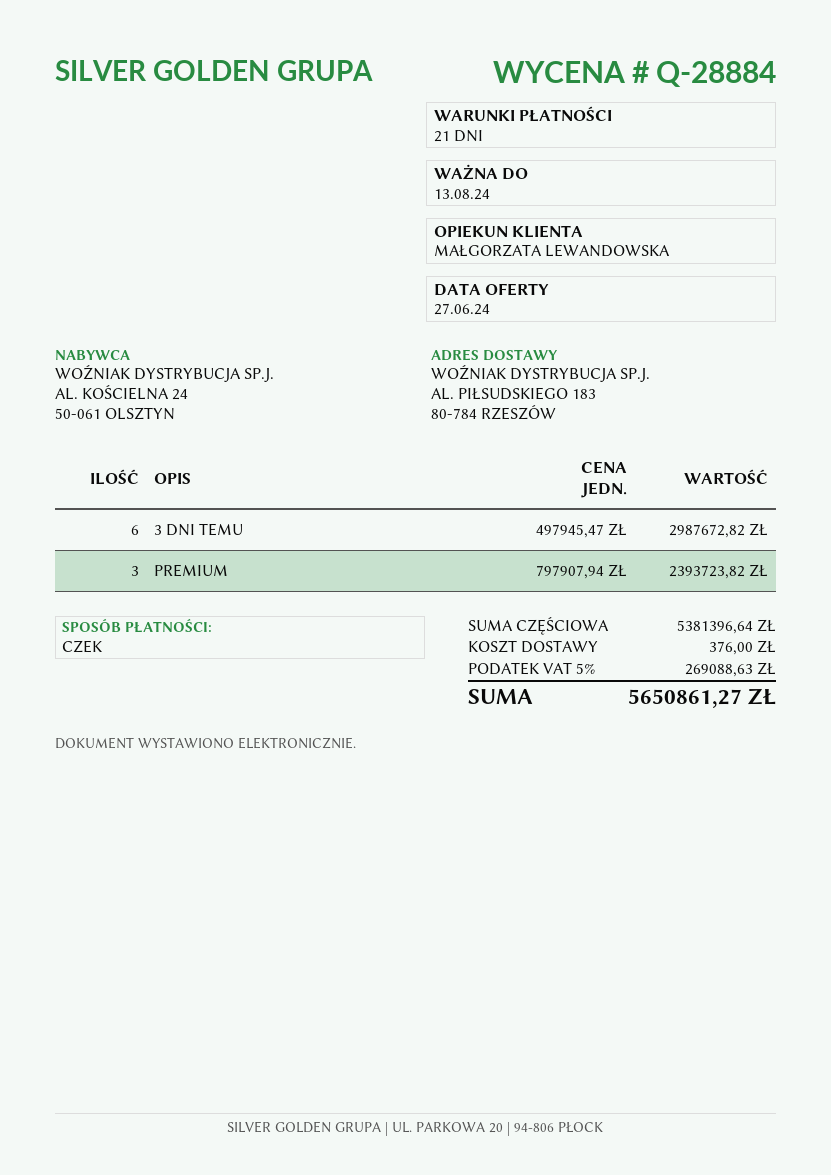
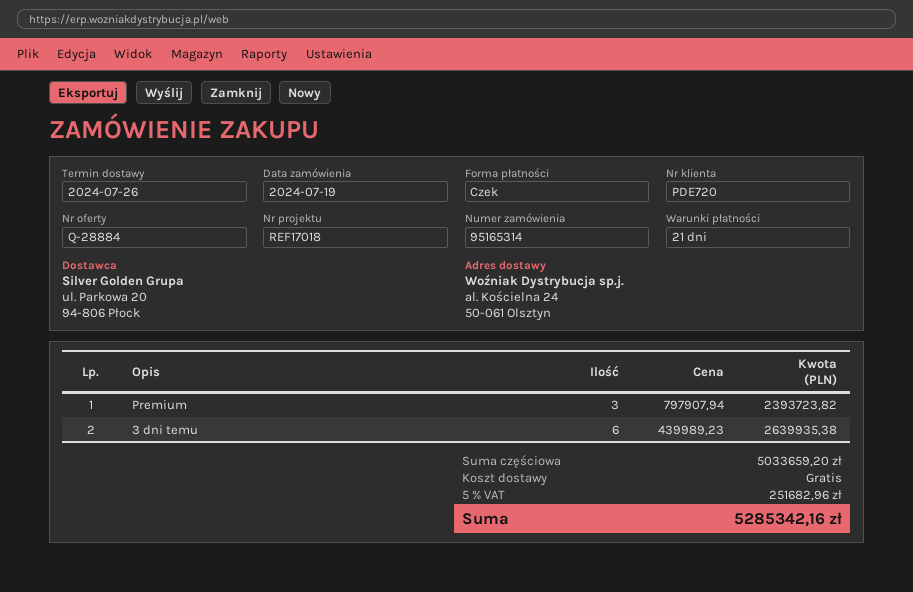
ship to: AL. PIŁSUDSKIEGO 183, 80-784 RZESZÓW -> al. Kościelna 24, 50-061 Olsztyn
3 DNI TEMU: 6 x 497945.47 = 2987672.82 -> 6 x 439989.23 = 2639935.38
subtotal: 5381396.64 -> 5033659.20
shipping: 376.00 -> 0.00
tax: 5% = 269088.63 -> 5% = 251682.96
total: 5650861.27 -> 5285342.16

